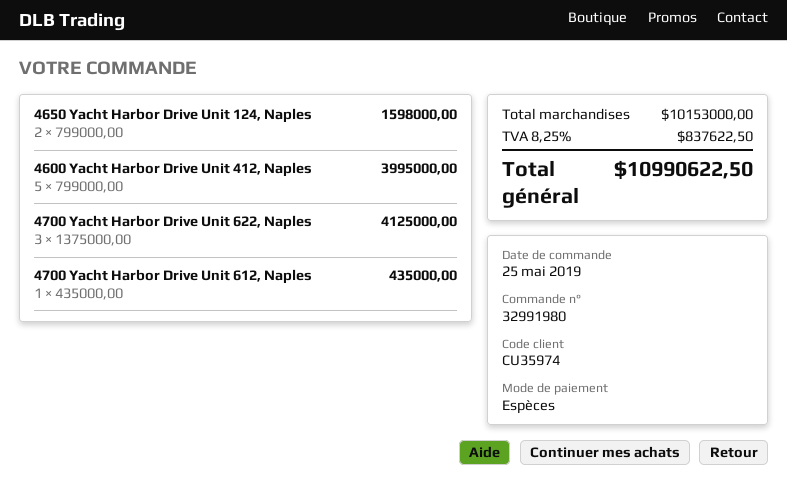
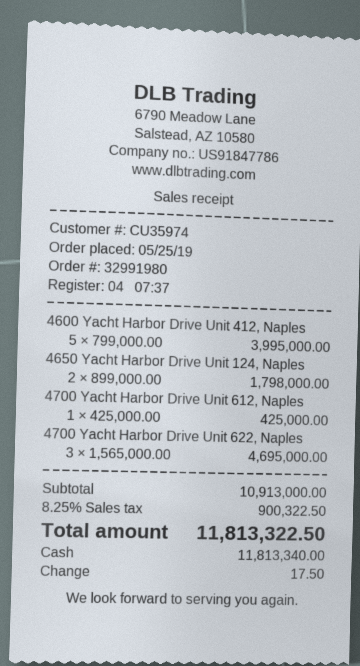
4650 Yacht Harbor Drive Unit 124, Naples: 2 x 799000.00 = 1598000.00 -> 2 x 899000.00 = 1798000.00
4700 Yacht Harbor Drive Unit 622, Naples: 3 x 1375000.00 = 4125000.00 -> 3 x 1565000.00 = 4695000.00
4700 Yacht Harbor Drive Unit 612, Naples: 1 x 435000.00 = 435000.00 -> 1 x 425000.00 = 425000.00
subtotal: 10153000.00 -> 10913000.00
tax: 8.25% = 837622.50 -> 8.25% = 900322.50
total: 10990622.50 -> 11813322.50

